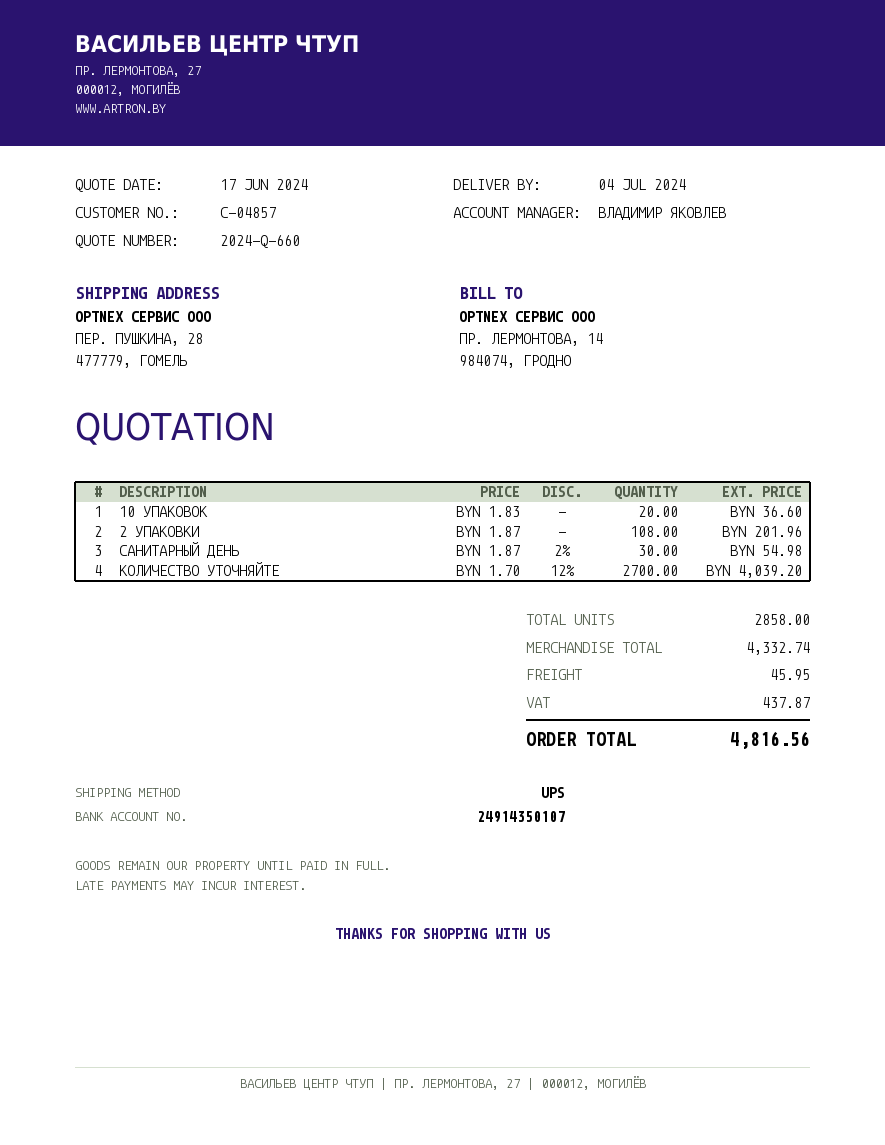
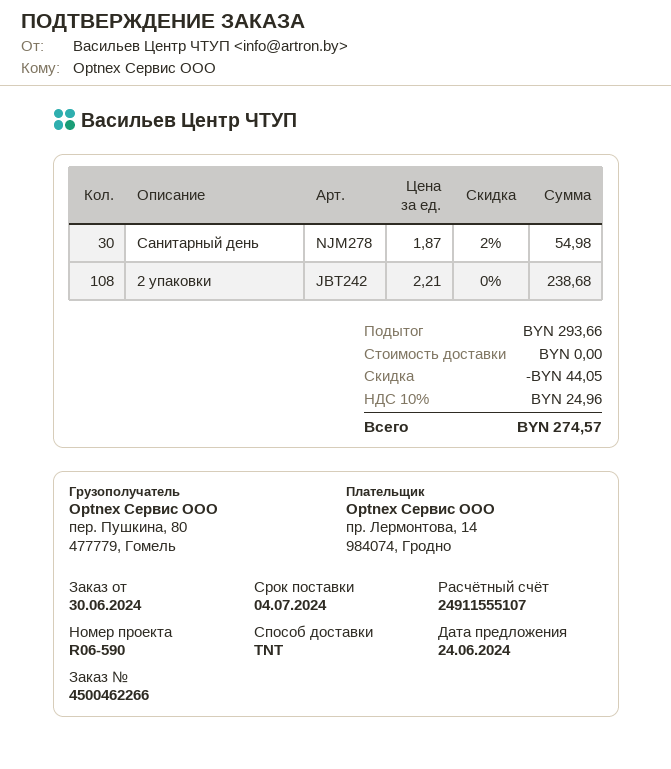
quote date: 2024-06-17 -> 2024-06-24
bank account: 24914350107 -> 24911555107
shipping method: UPS -> TNT
ship to: ПЕР. ПУШКИНА, 28, 477779, ГОМЕЛЬ -> пер. Пушкина, 80, 477779, Гомель
10 УПАКОВОК: 20 x 1.83 = 36.60 -> none
2 УПАКОВКИ: 108 x 1.87 = 201.96 -> 108 x 2.21 = 238.68
КОЛИЧЕСТВО УТОЧНЯЙТЕ: 2700 x 1.70 - 12% = 4039.20 -> none
subtotal: 4332.74 -> 293.66
discount: none -> 44.05
shipping: 45.95 -> 0.00
tax: 437.87 -> 24.96
total: 4816.56 -> 274.57

